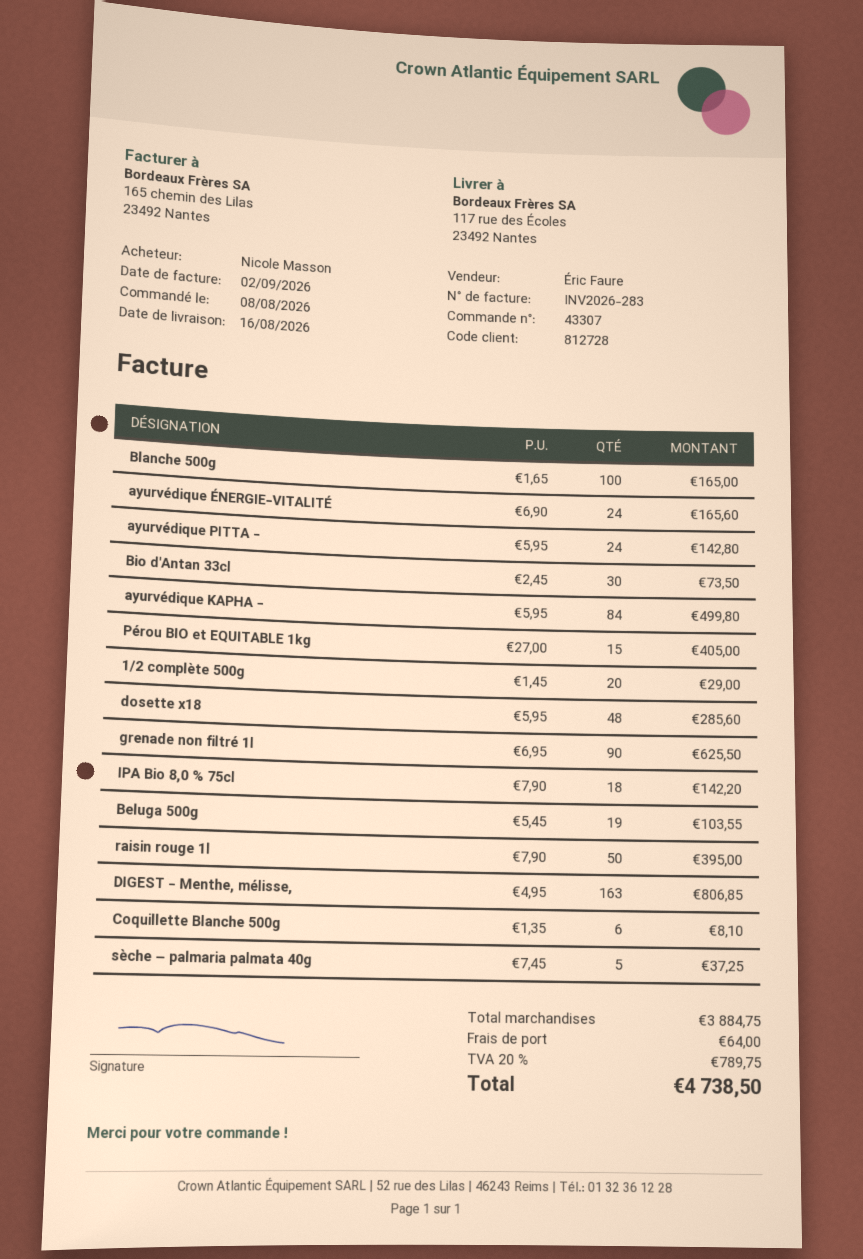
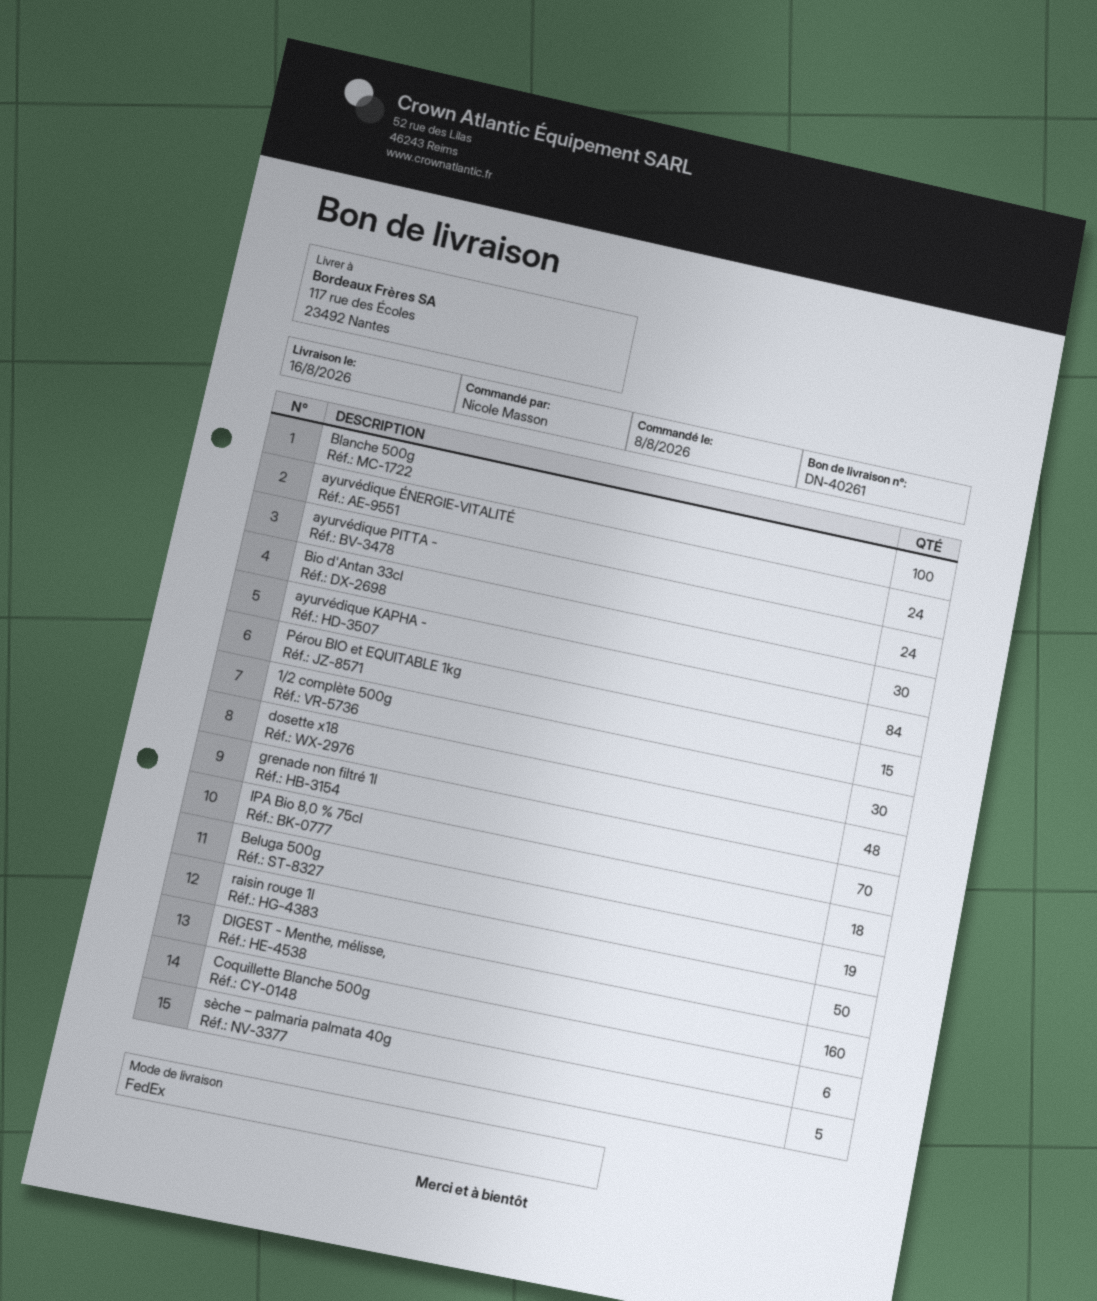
1/2 complète 500g: 20 -> 30
grenade non filtré 1l: 90 -> 70
DIGEST - Menthe, mélisse,: 163 -> 160

